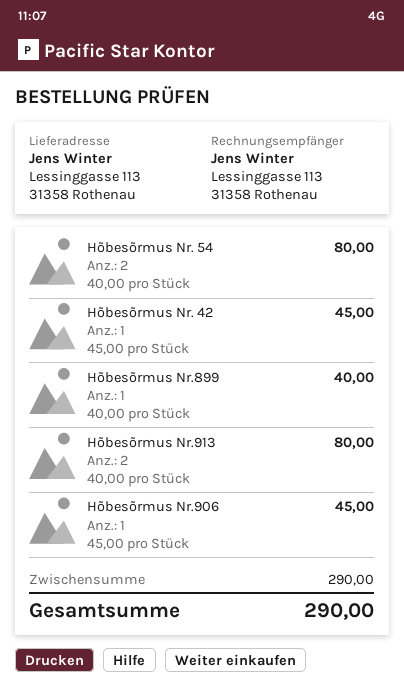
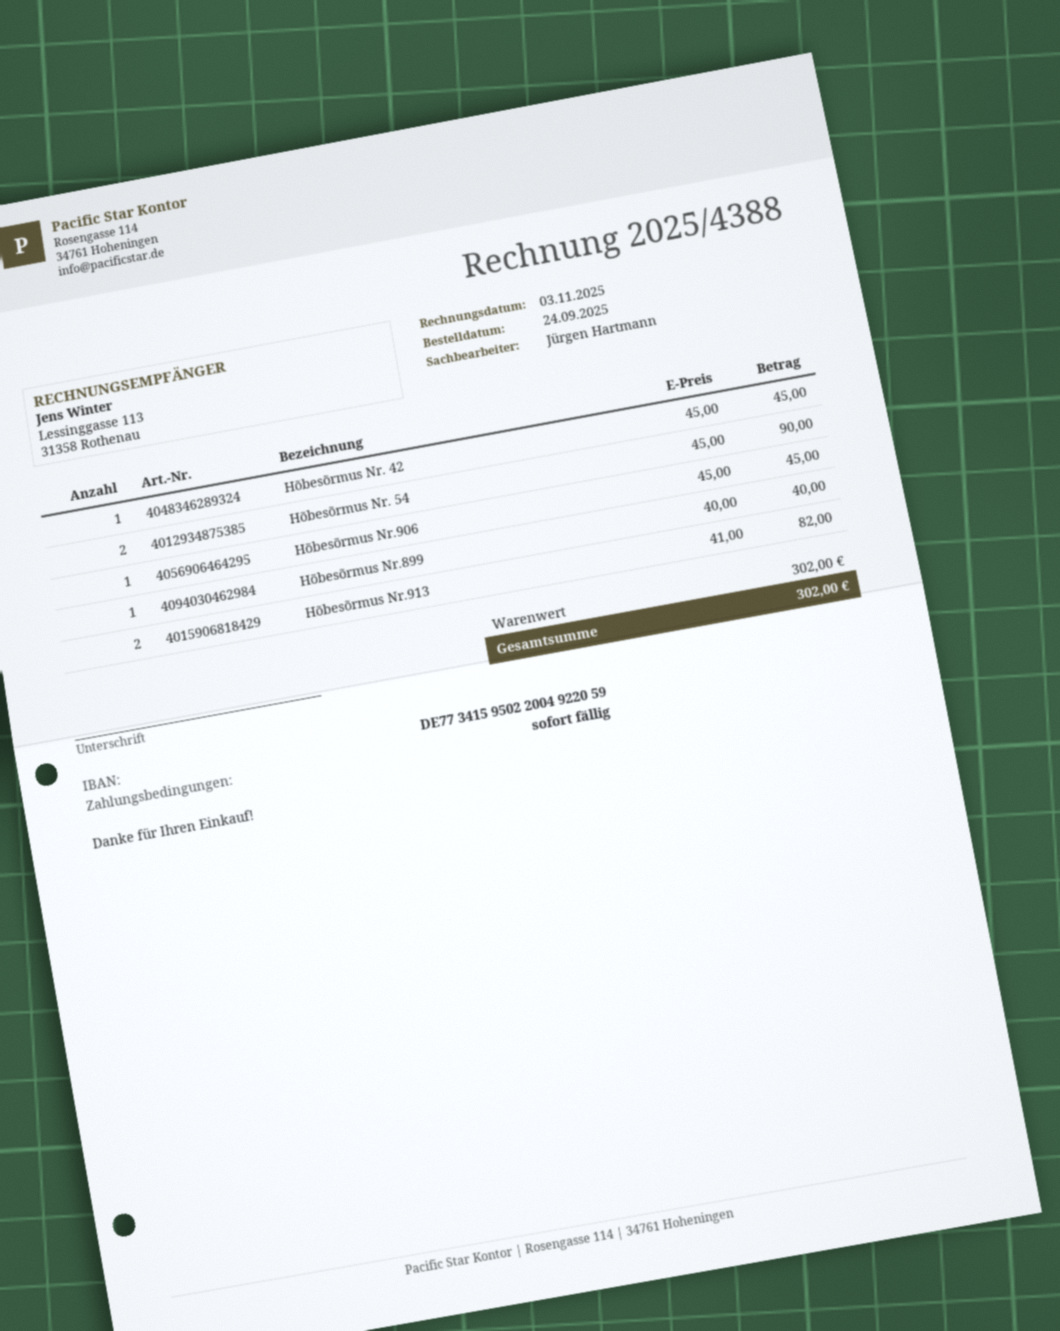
Hõbesõrmus Nr. 54: 2 x 40.00 = 80.00 -> 2 x 45.00 = 90.00
Hõbesõrmus Nr.913: 2 x 40.00 = 80.00 -> 2 x 41.00 = 82.00
subtotal: 290.00 -> 302.00
total: 290.00 -> 302.00

